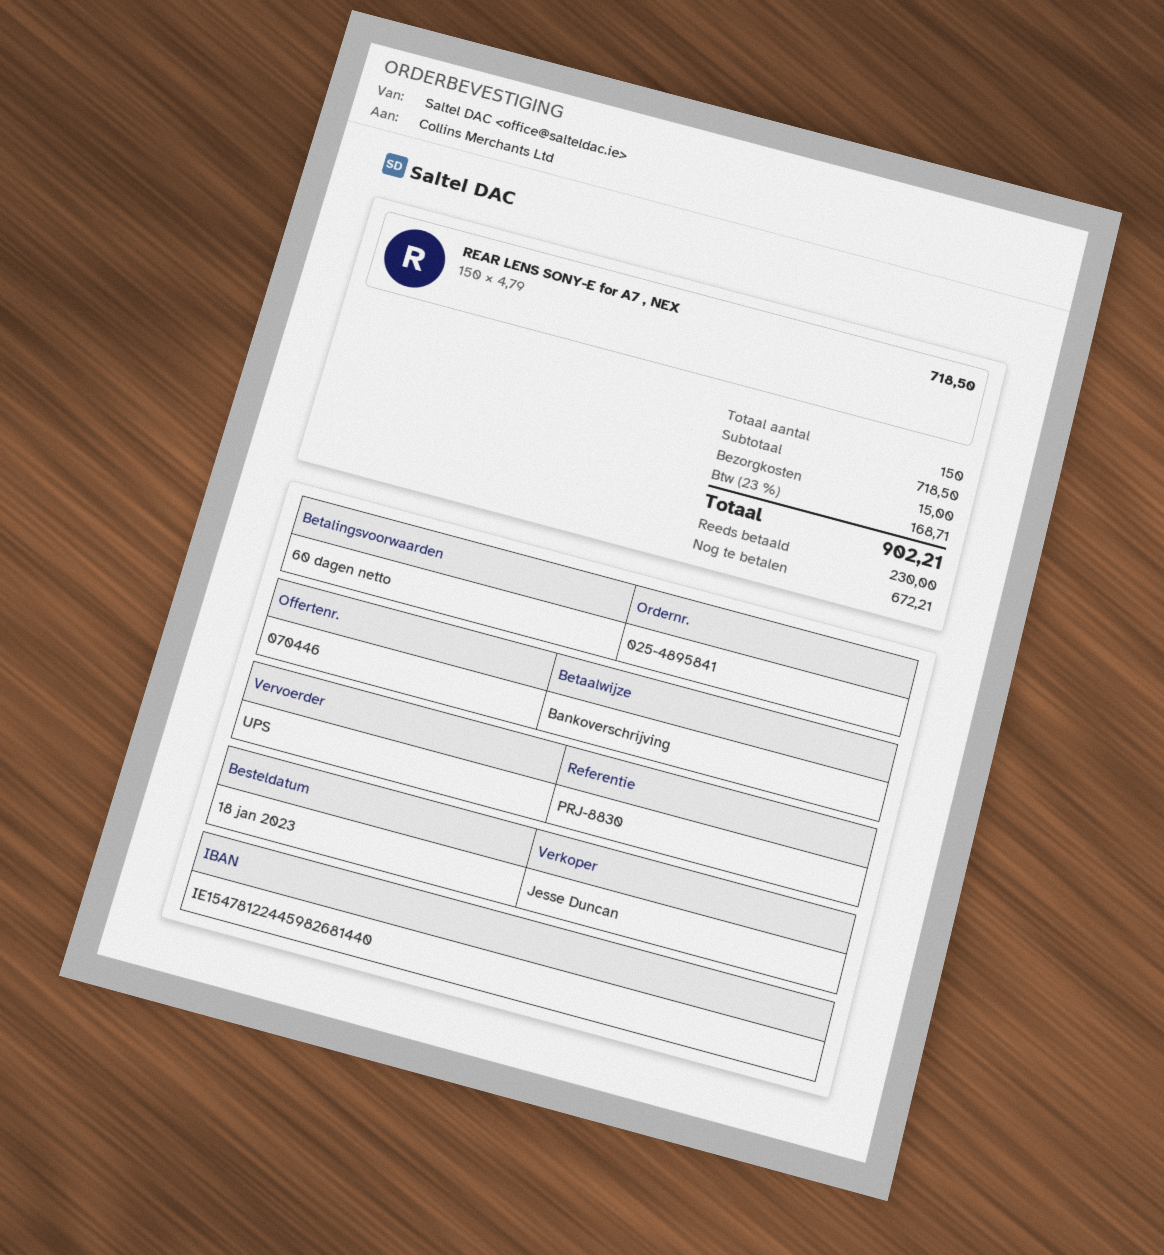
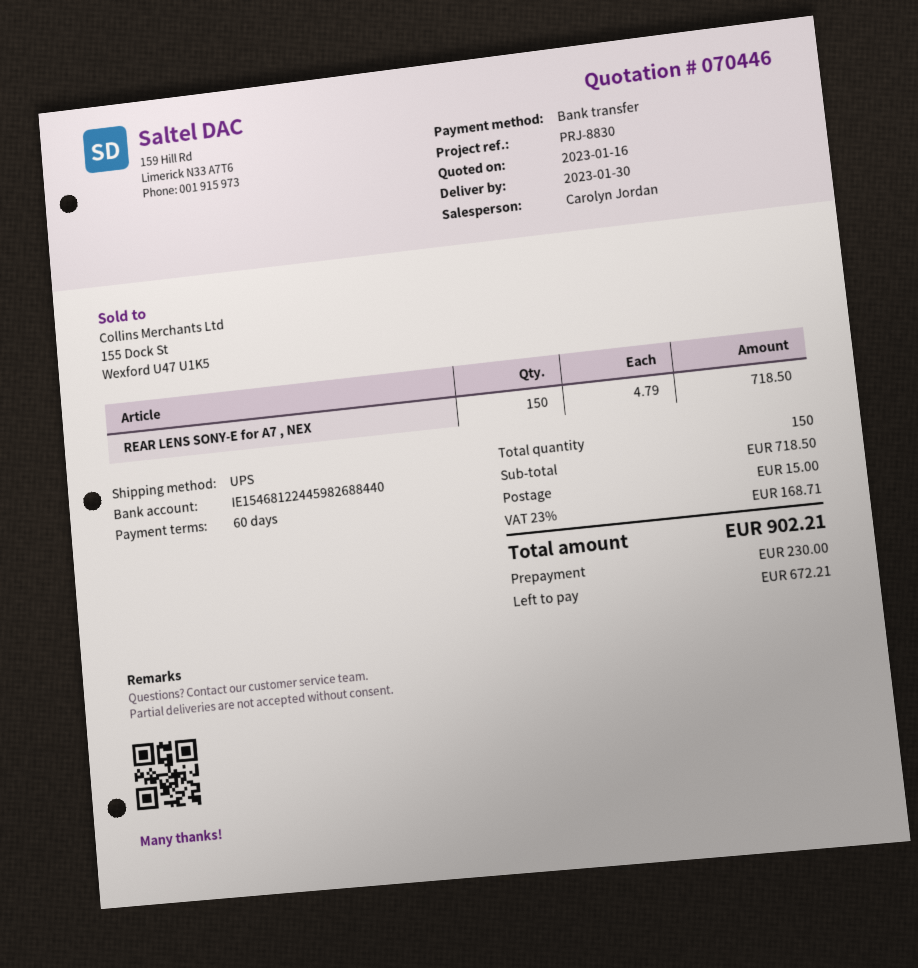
sales rep: Jesse Duncan -> Carolyn Jordan
bank account: IE15478122445982681440 -> IE15468122445982688440

